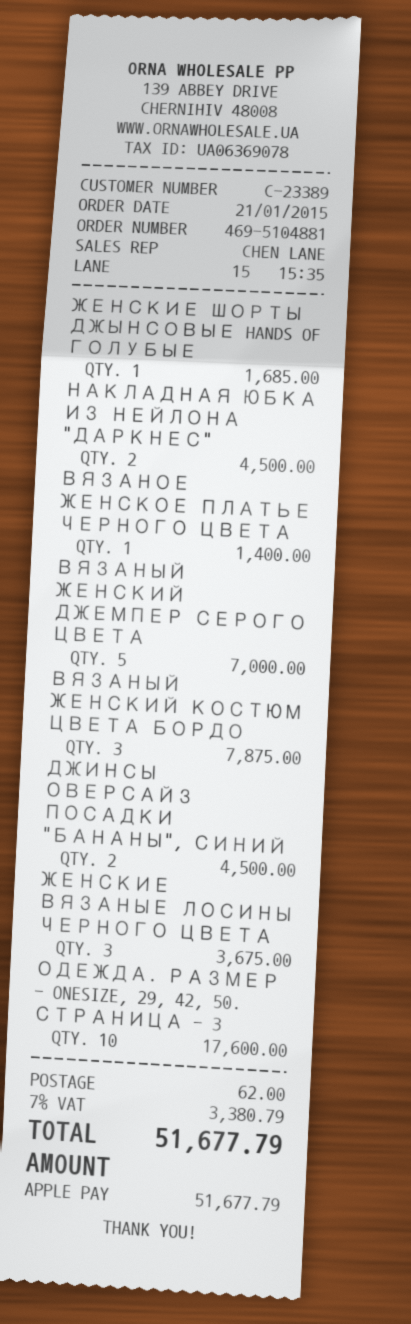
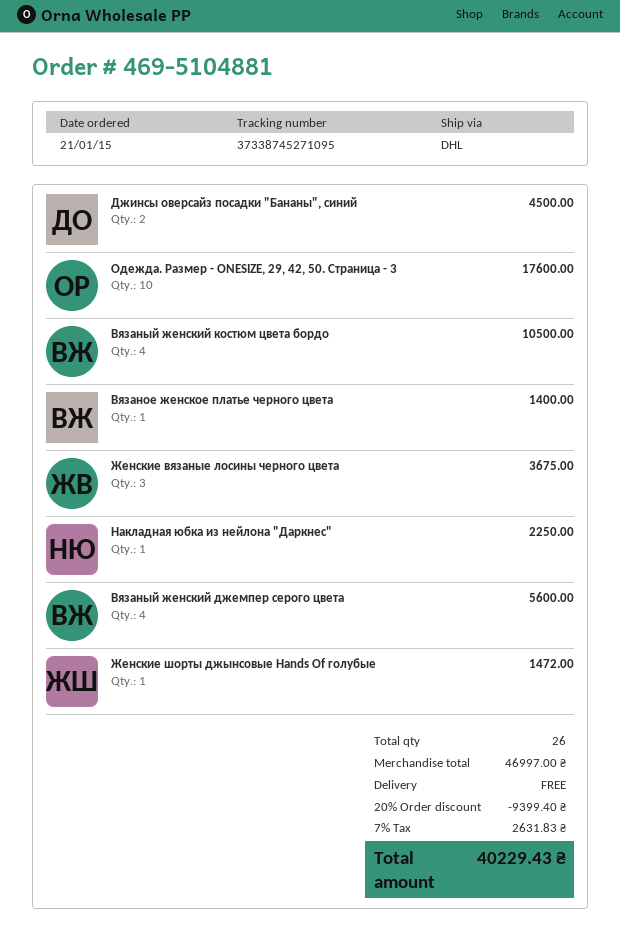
ЖЕНСКИЕ ШОРТЫ ДЖЫНСОВЫЕ HANDS OF ГОЛУБЫЕ: 1 for 1685.00 -> 1 for 1472.00
НАКЛАДНАЯ ЮБКА ИЗ НЕЙЛОНА "ДАРКНЕС": 2 for 4500.00 -> 1 for 2250.00
ВЯЗАНЫЙ ЖЕНСКИЙ ДЖЕМПЕР СЕРОГО ЦВЕТА: 5 for 7000.00 -> 4 for 5600.00
ВЯЗАНЫЙ ЖЕНСКИЙ КОСТЮМ ЦВЕТА БОРДО: 3 for 7875.00 -> 4 for 10500.00
discount: none -> 20% = 9399.40
shipping: 62.00 -> 0.00
tax: 7% = 3380.79 -> 7% = 2631.83
total: 51677.79 -> 40229.43

